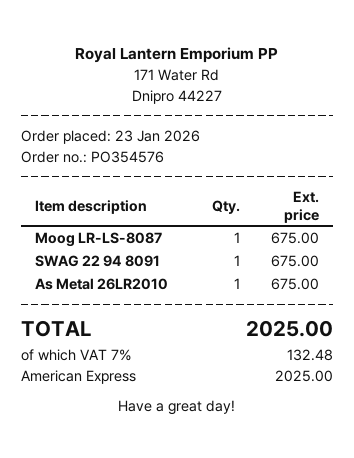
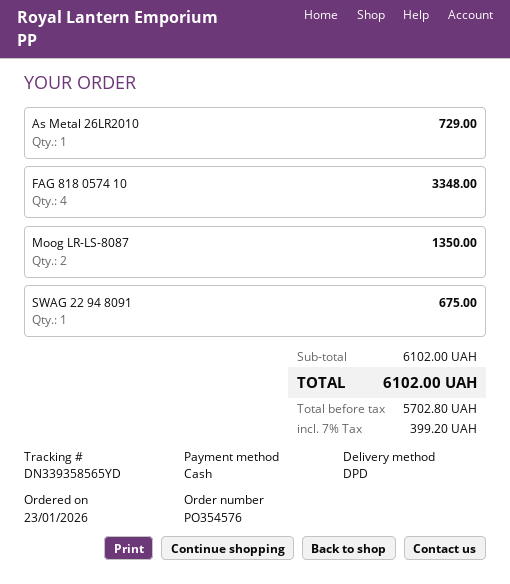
payment method: American Express -> cash
Moog LR-LS-8087: 1 for 675.00 -> 2 for 1350.00
As Metal 26LR2010: 1 for 675.00 -> 1 for 729.00
FAG 818 0574 10: none -> 4 for 3348.00
tax: 7% = 132.48 -> 7% = 399.20
total: 2025.00 -> 6102.00

